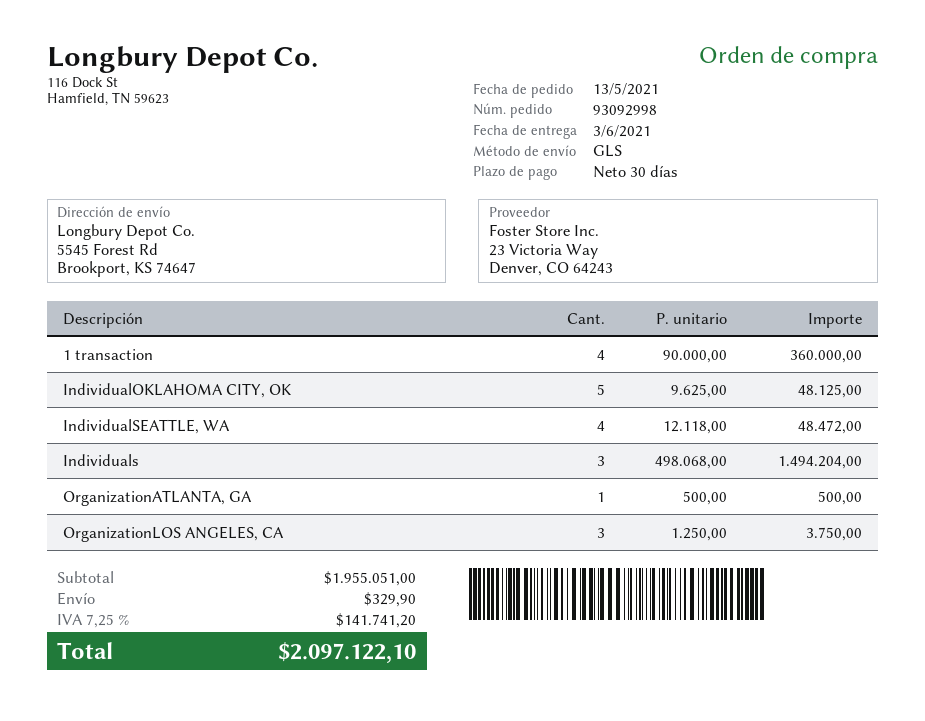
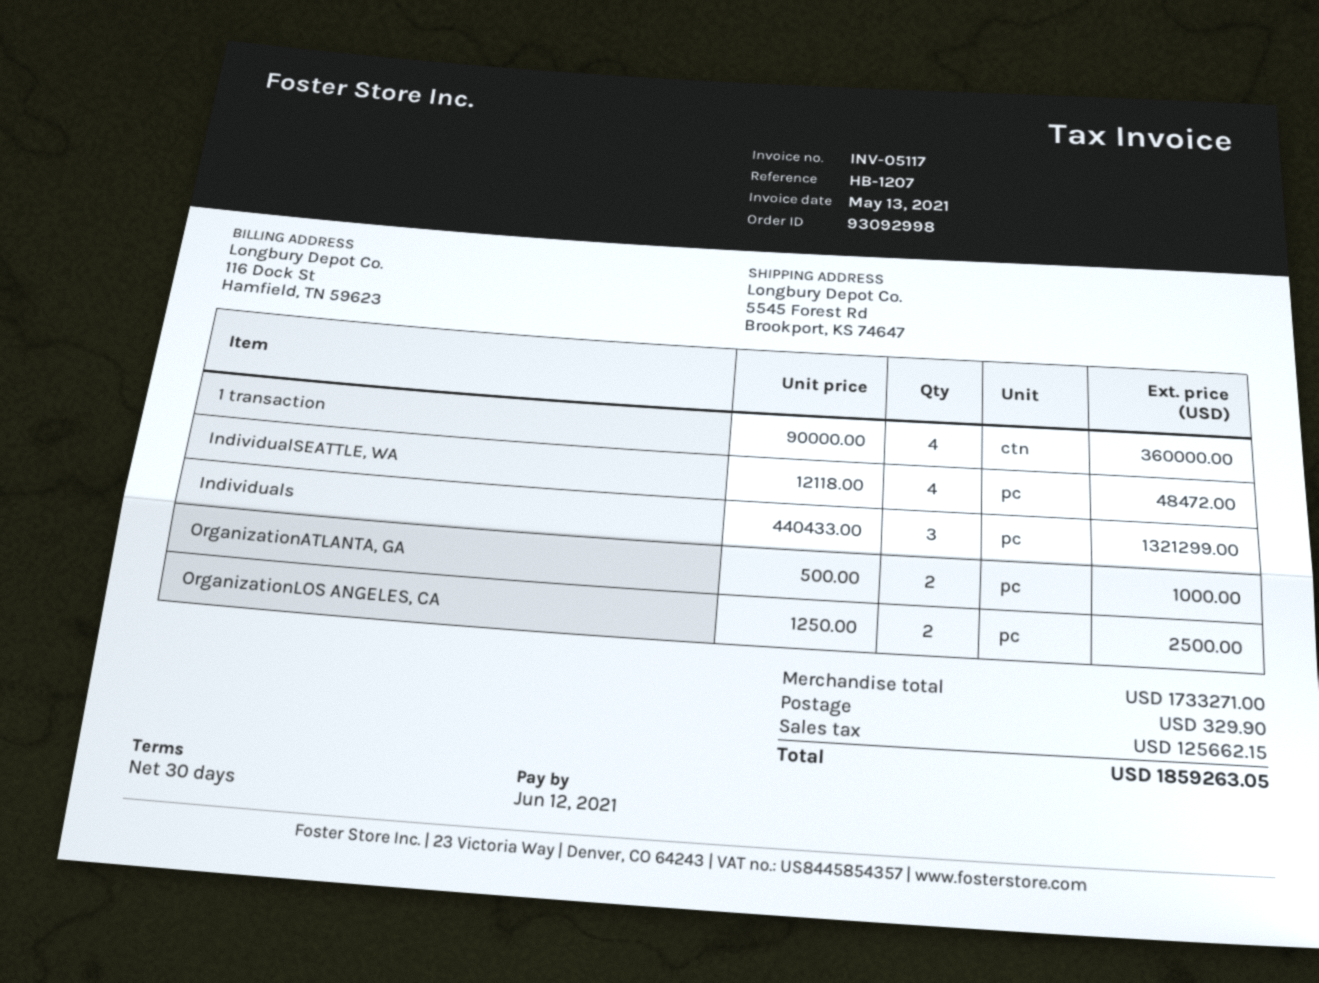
IndividualOKLAHOMA CITY, OK: 5 x 9625.00 = 48125.00 -> none
Individuals: 3 x 498068.00 = 1494204.00 -> 3 x 440433.00 = 1321299.00
OrganizationATLANTA, GA: 1 x 500.00 = 500.00 -> 2 x 500.00 = 1000.00
OrganizationLOS ANGELES, CA: 3 x 1250.00 = 3750.00 -> 2 x 1250.00 = 2500.00
subtotal: 1955051.00 -> 1733271.00
tax: 141741.20 -> 125662.15
total: 2097122.10 -> 1859263.05

